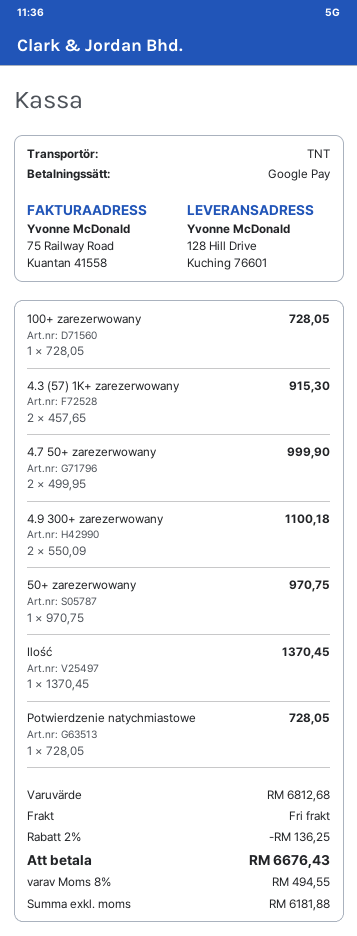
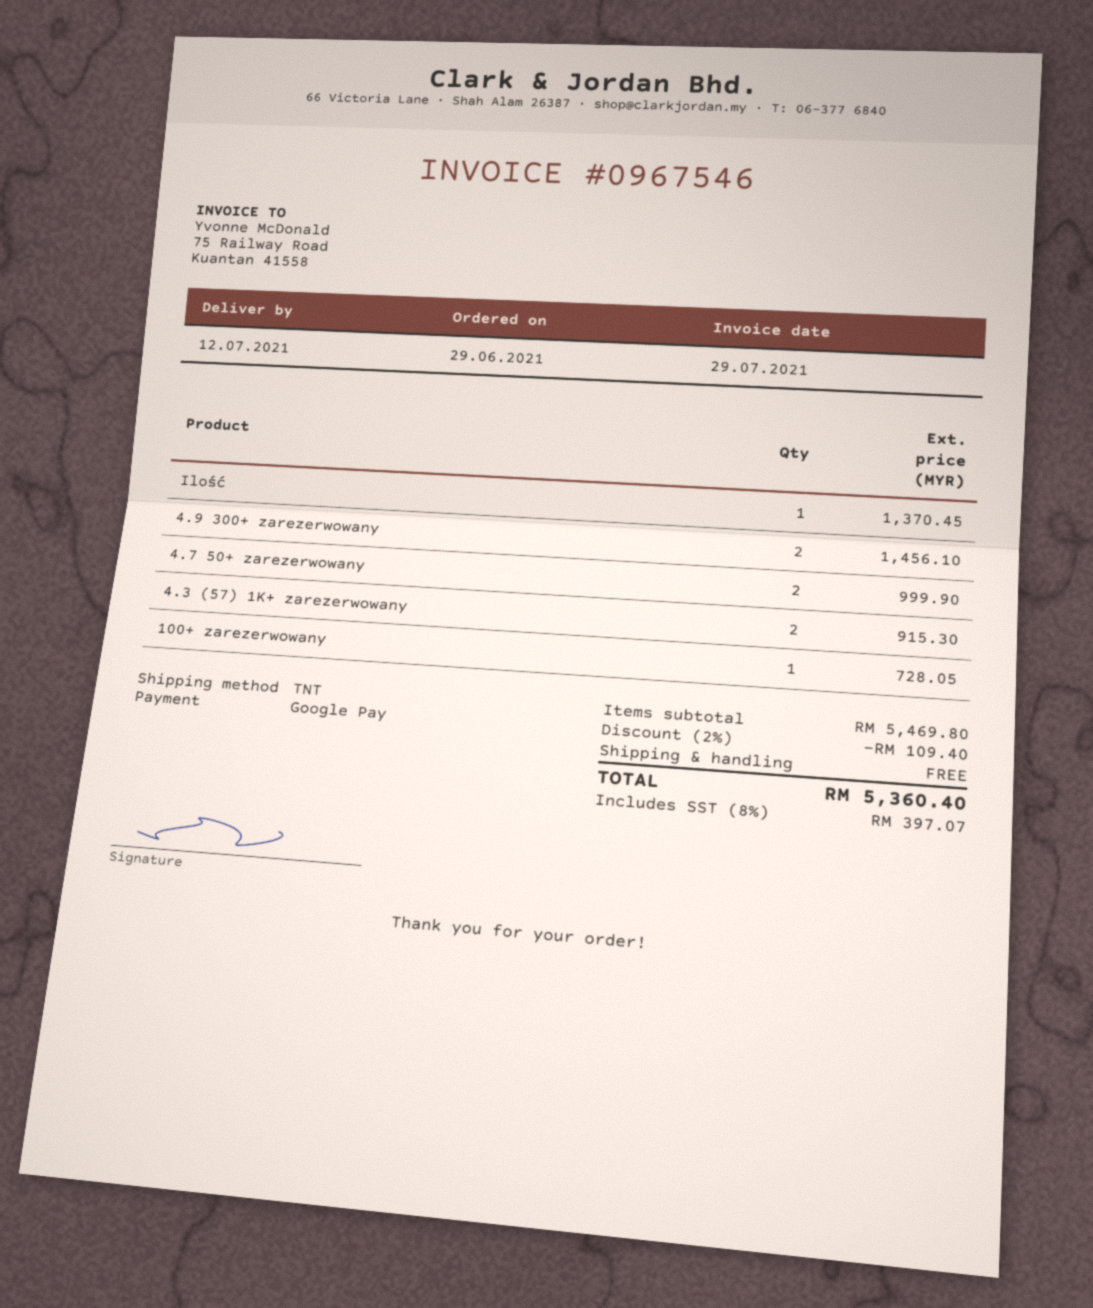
4.9 300+ zarezerwowany: 2 for 1100.18 -> 2 for 1456.10
50+ zarezerwowany: 1 for 970.75 -> none
Potwierdzenie natychmiastowe: 1 for 728.05 -> none
subtotal: 6812.68 -> 5469.80
discount: 2% = 136.25 -> 2% = 109.40
tax: 8% = 494.55 -> 8% = 397.07
total: 6676.43 -> 5360.40

